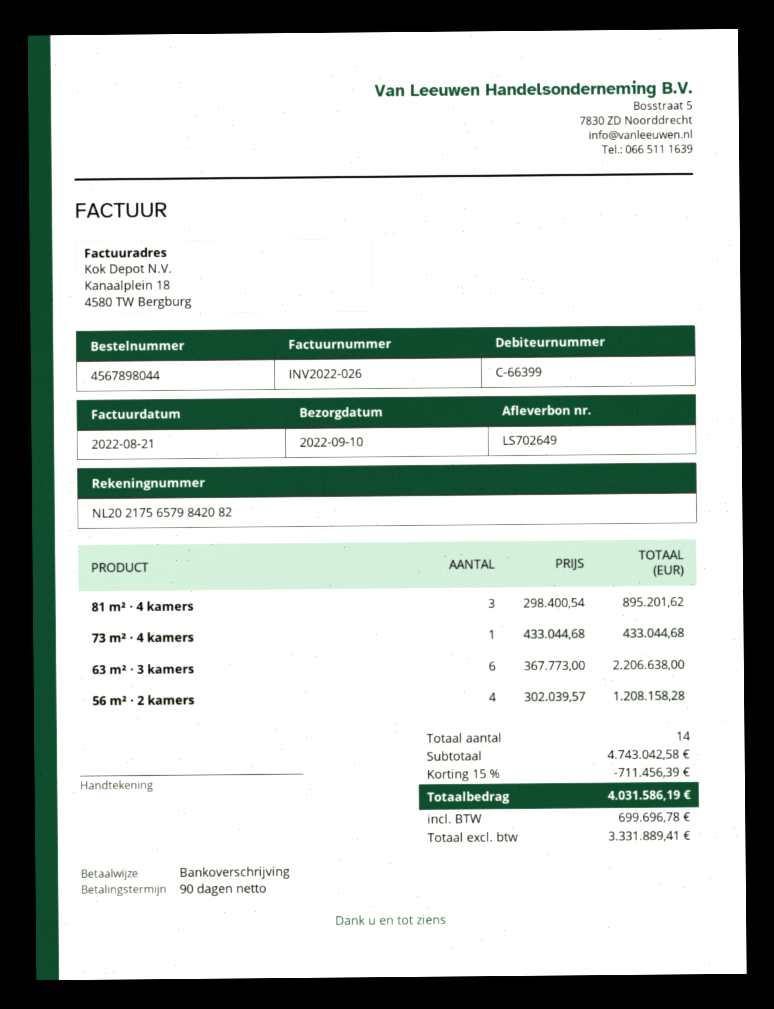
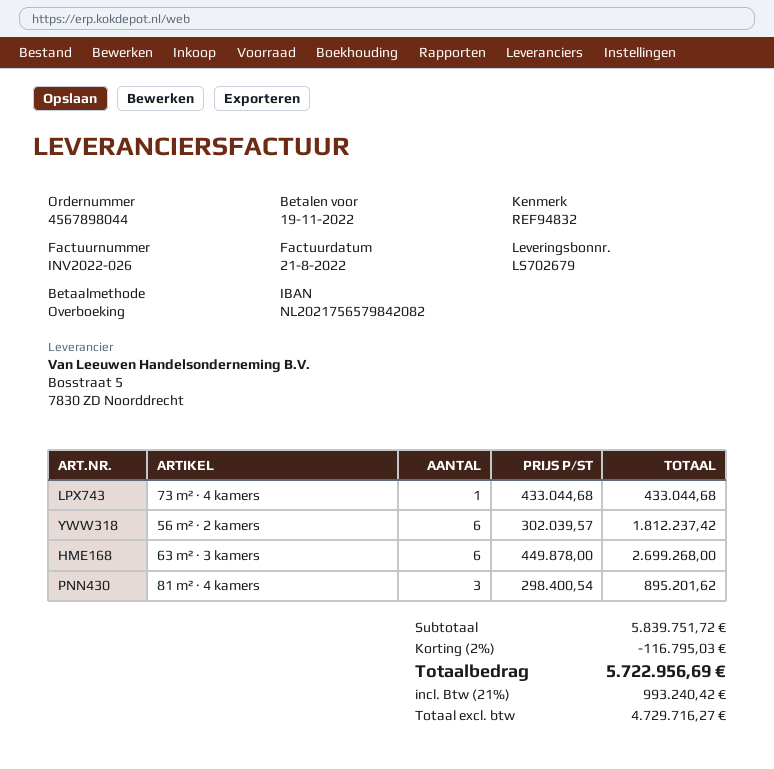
delivery note number: LS702649 -> LS702679
63 m² · 3 kamers: 6 x 367773.00 = 2206638.00 -> 6 x 449878.00 = 2699268.00
56 m² · 2 kamers: 4 x 302039.57 = 1208158.28 -> 6 x 302039.57 = 1812237.42
subtotal: 4743042.58 -> 5839751.72
discount: 15% = 711456.39 -> 2% = 116795.03
net: 3331889.41 -> 4729716.27
tax: 699696.78 -> 993240.42
total: 4031586.19 -> 5722956.69

